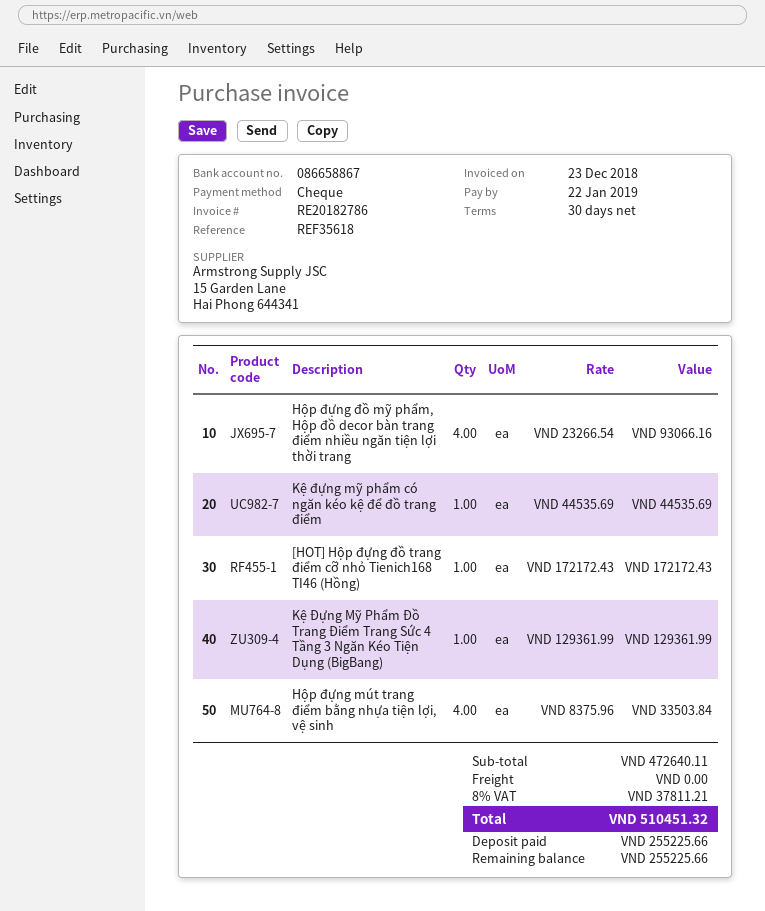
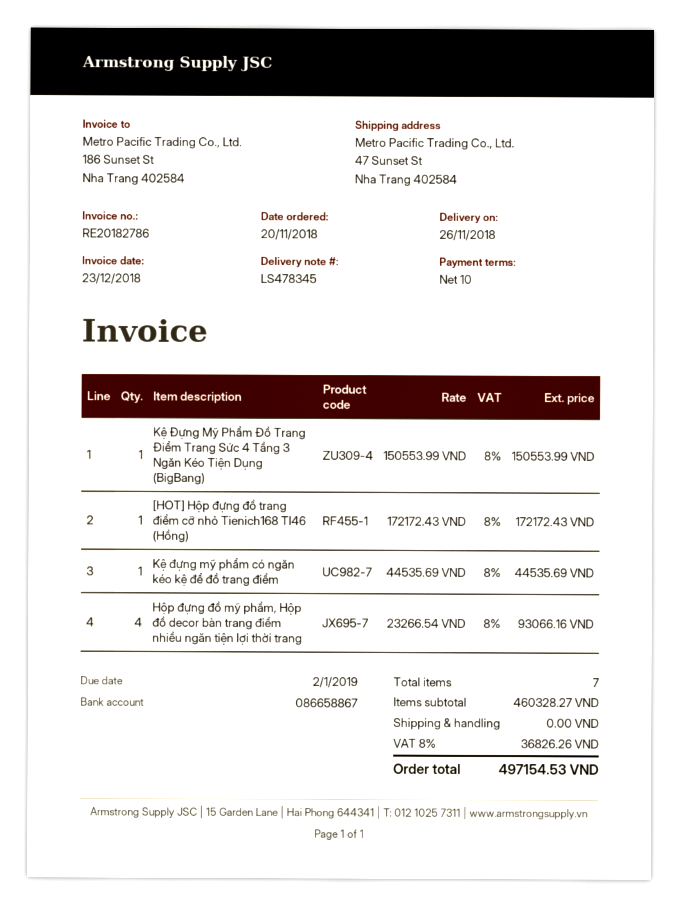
payment terms: 30 days -> 10 days
due date: 2019-01-22 -> 2019-01-02
Kệ Đựng Mỹ Phẩm Đồ Trang Điểm Trang Sức 4 Tầng 3 Ngăn Kéo Tiện Dụng (BigBang): 1 x 129361.99 = 129361.99 -> 1 x 150553.99 = 150553.99
Hộp đựng mút trang điểm bằng nhựa tiện lợi, vệ sinh: 4 x 8375.96 = 33503.84 -> none
subtotal: 472640.11 -> 460328.27
tax: 8% = 37811.21 -> 8% = 36826.26
total: 510451.32 -> 497154.53

